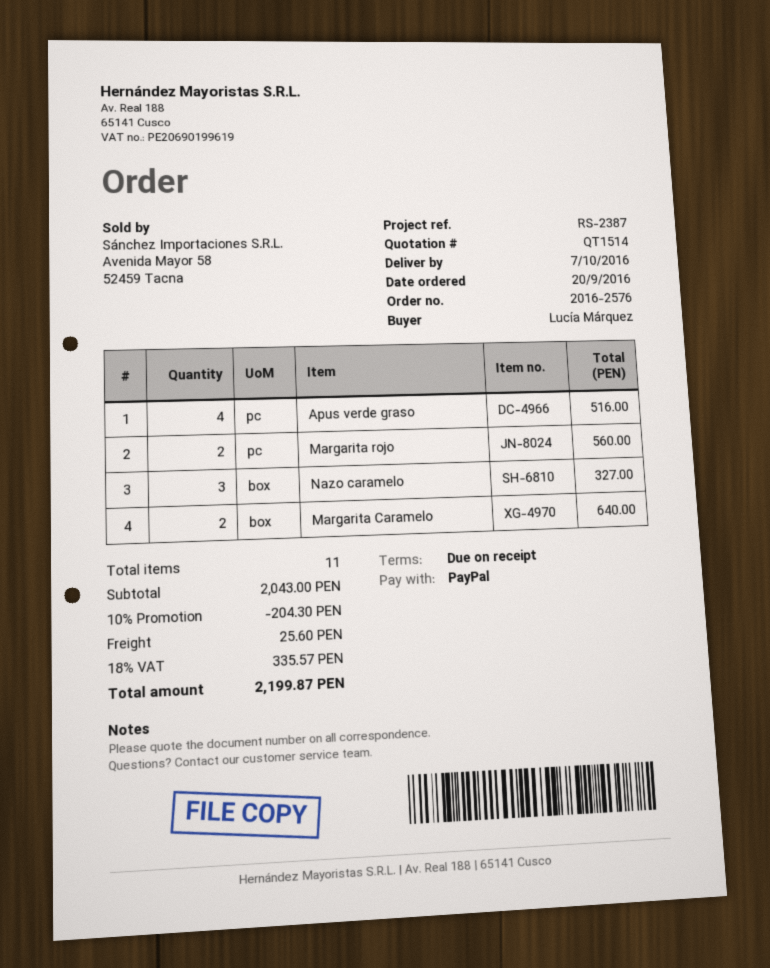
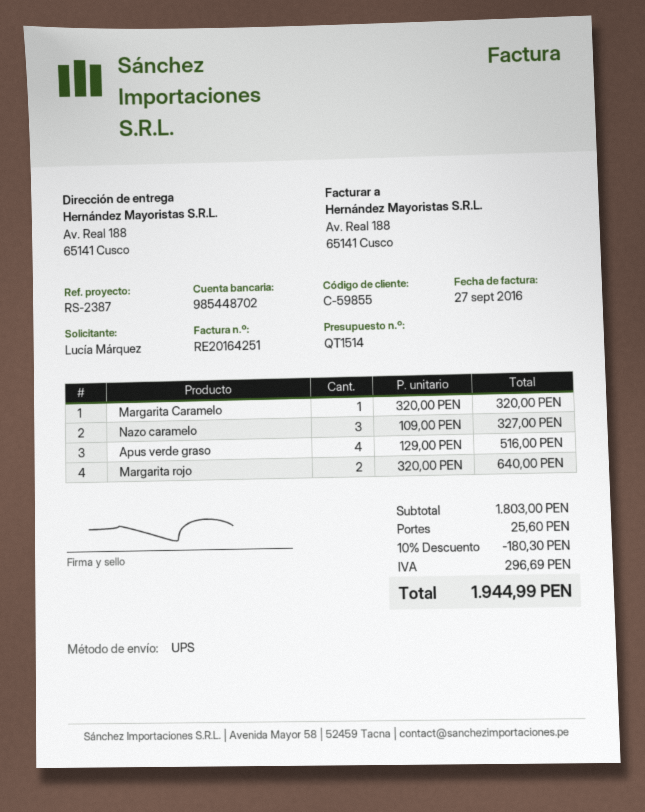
Margarita rojo: 2 for 560.00 -> 2 for 640.00
Margarita Caramelo: 2 for 640.00 -> 1 for 320.00
subtotal: 2043.00 -> 1803.00
discount: 10% = 204.30 -> 10% = 180.30
tax: 335.57 -> 296.69
total: 2199.87 -> 1944.99

